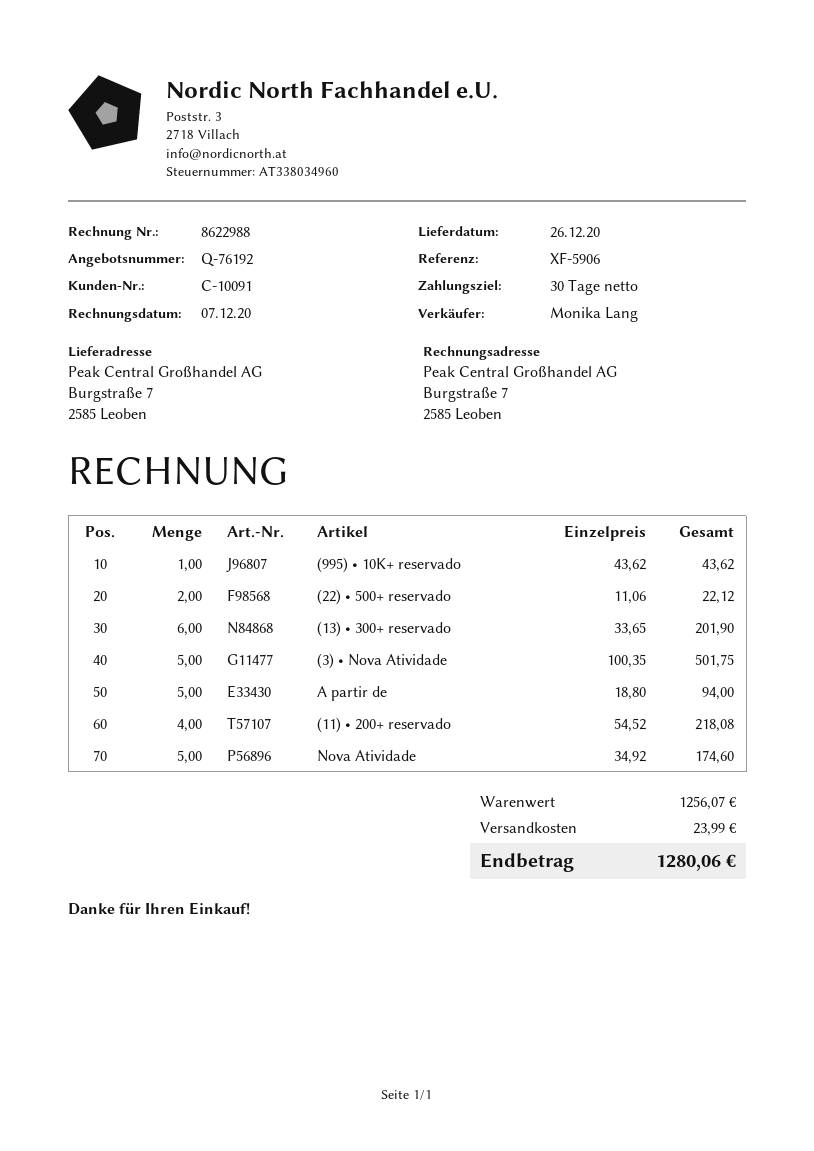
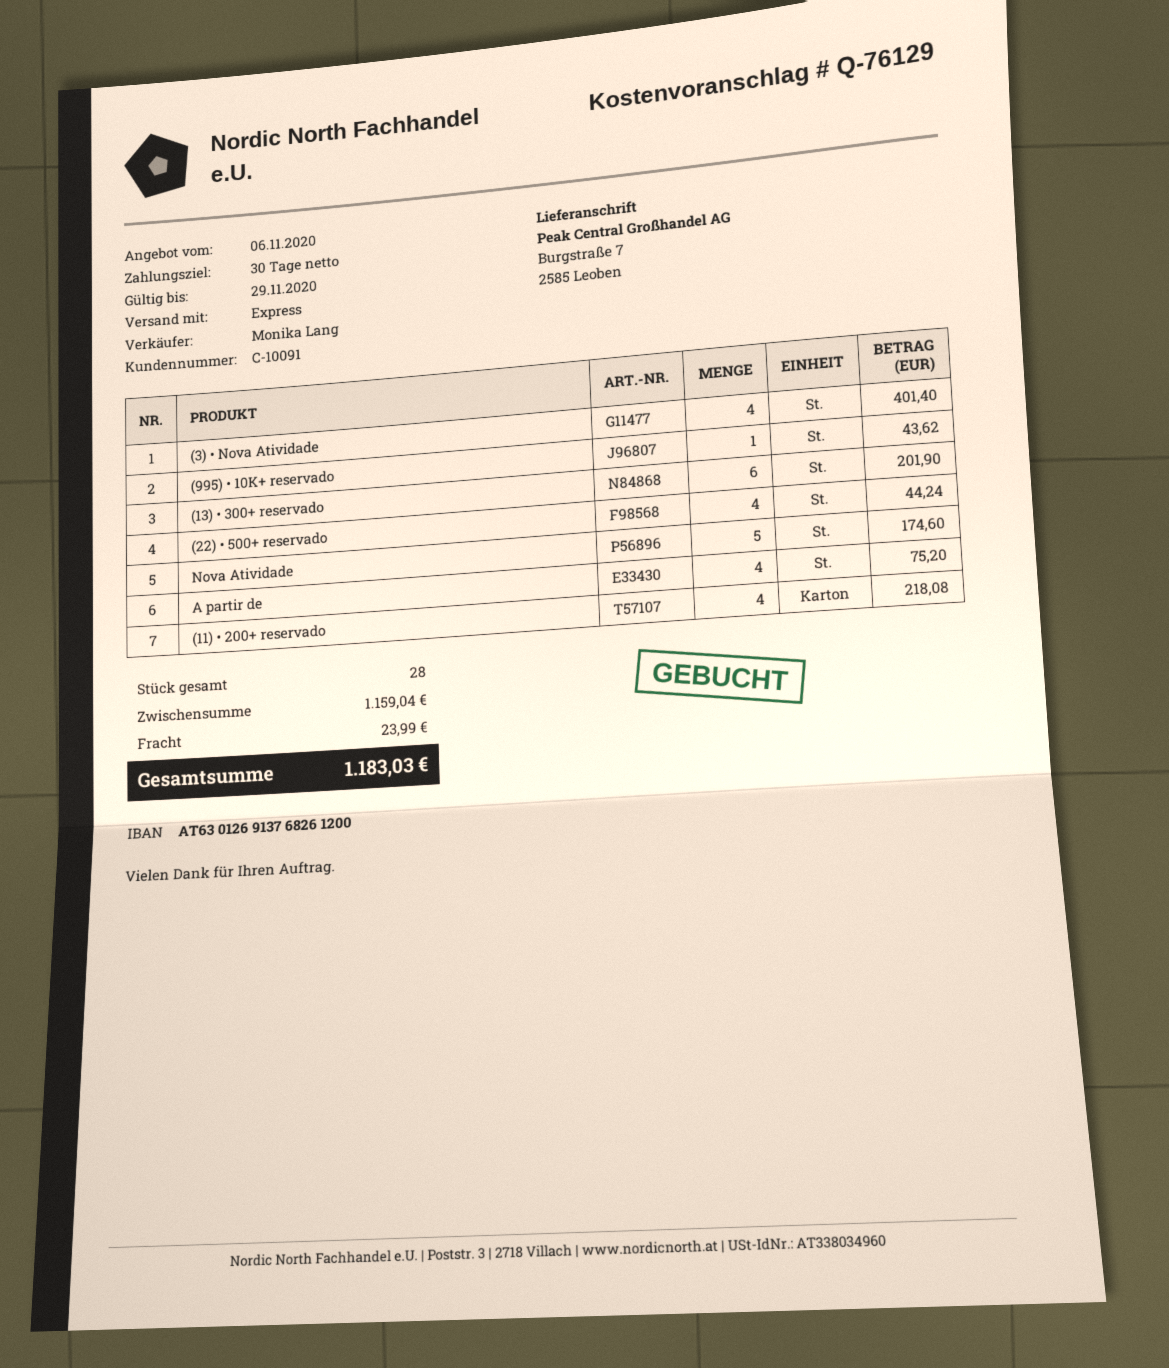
quote number: Q-76192 -> Q-76129
(22) • 500+ reservado: 2 for 22.12 -> 4 for 44.24
(3) • Nova Atividade: 5 for 501.75 -> 4 for 401.40
A partir de: 5 for 94.00 -> 4 for 75.20
subtotal: 1256.07 -> 1159.04
total: 1280.06 -> 1183.03

